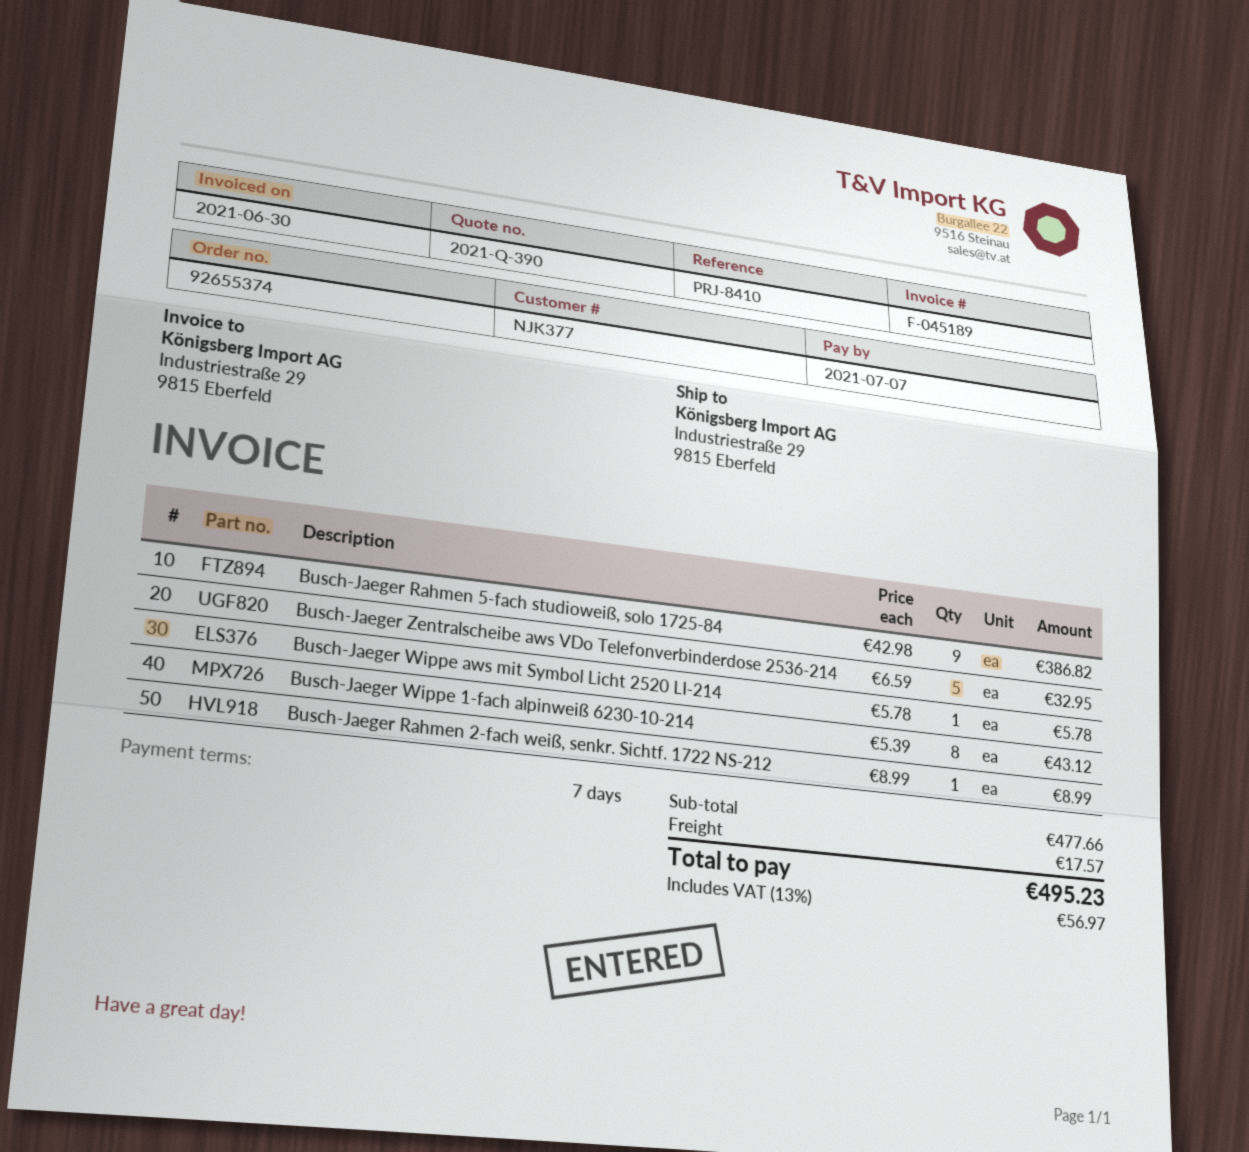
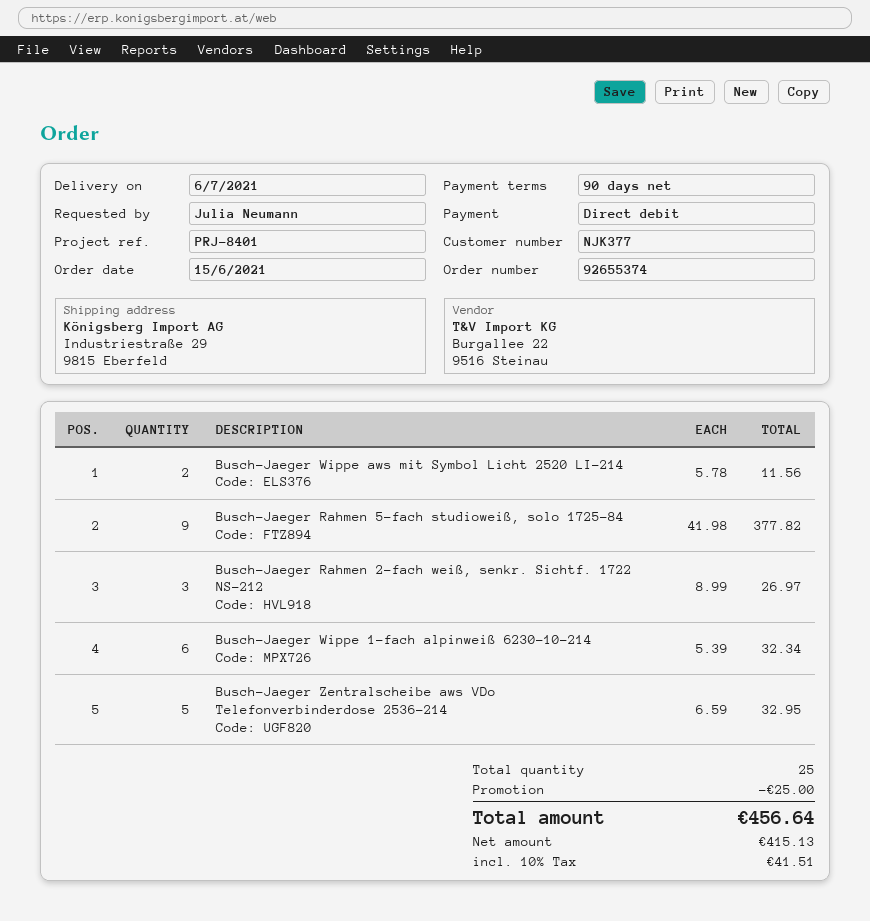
payment terms: 7 days -> 90 days
reference: PRJ-8410 -> PRJ-8401
Busch-Jaeger Rahmen 5-fach studioweiß, solo 1725-84: 9 x 42.98 = 386.82 -> 9 x 41.98 = 377.82
Busch-Jaeger Wippe aws mit Symbol Licht 2520 LI-214: 1 x 5.78 = 5.78 -> 2 x 5.78 = 11.56
Busch-Jaeger Wippe 1-fach alpinweiß 6230-10-214: 8 x 5.39 = 43.12 -> 6 x 5.39 = 32.34
Busch-Jaeger Rahmen 2-fach weiß, senkr. Sichtf. 1722 NS-212: 1 x 8.99 = 8.99 -> 3 x 8.99 = 26.97
discount: none -> 25.00
shipping: 17.57 -> none
tax: 13% = 56.97 -> 10% = 41.51
total: 495.23 -> 456.64

